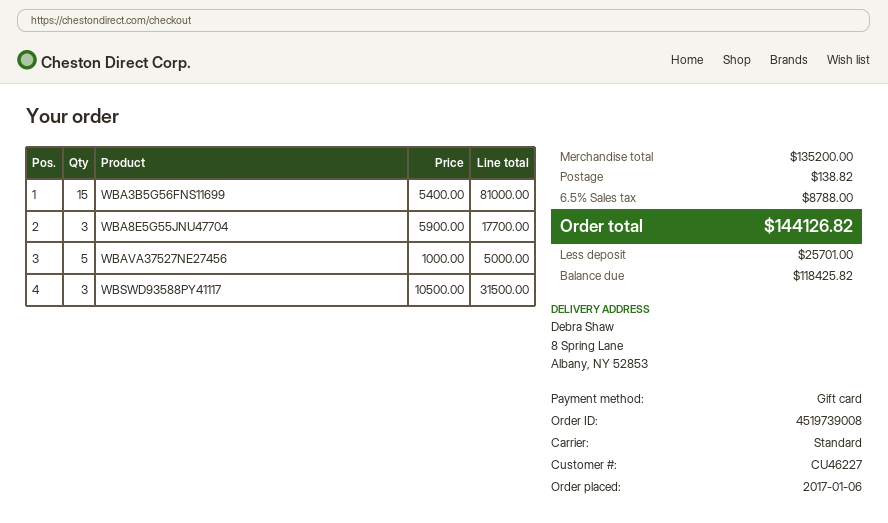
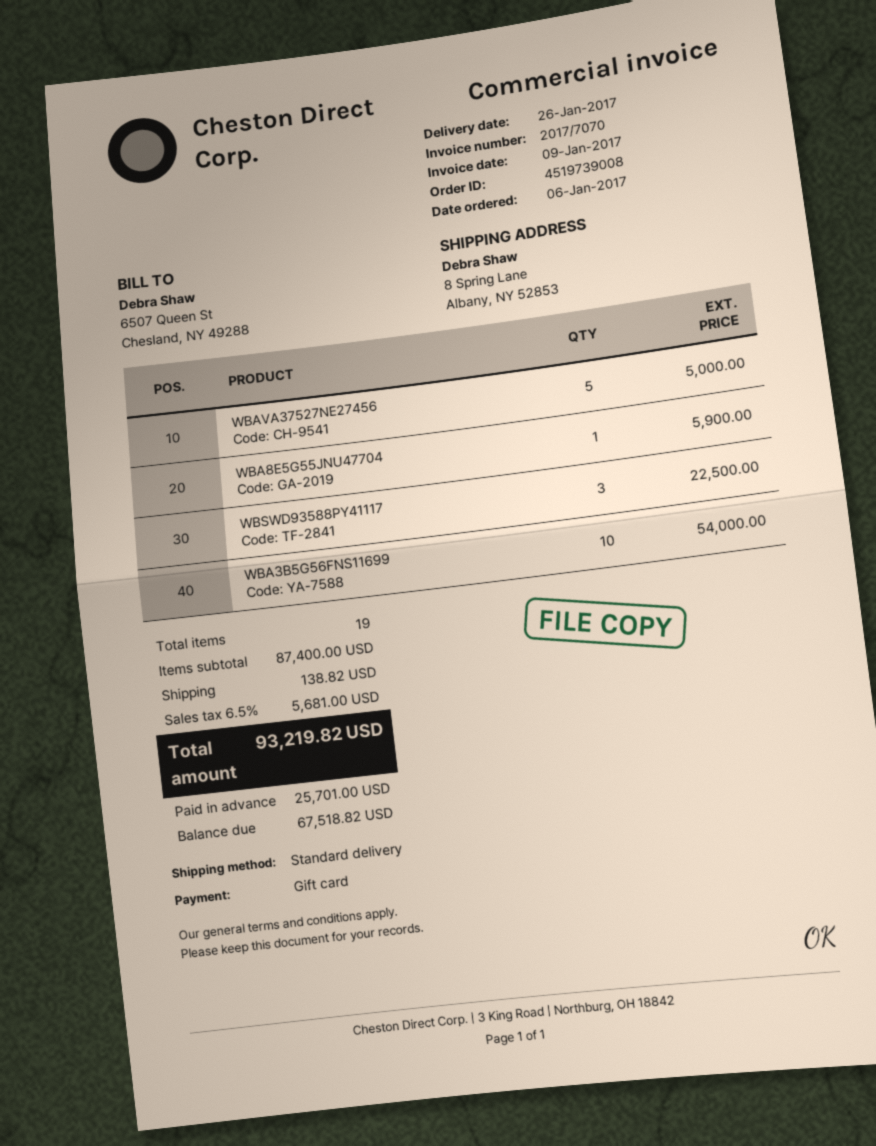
WBA3B5G56FNS11699: 15 for 81000.00 -> 10 for 54000.00
WBA8E5G55JNU47704: 3 for 17700.00 -> 1 for 5900.00
WBSWD93588PY41117: 3 for 31500.00 -> 3 for 22500.00
subtotal: 135200.00 -> 87400.00
tax: 6.5% = 8788.00 -> 6.5% = 5681.00
total: 144126.82 -> 93219.82
balance: 118425.82 -> 67518.82

